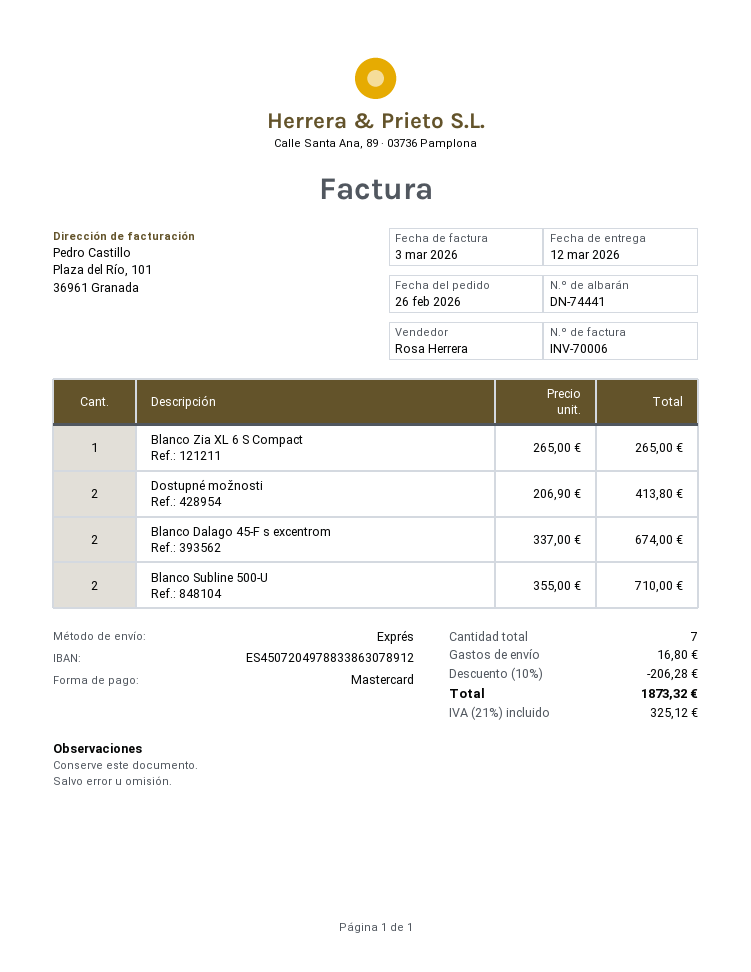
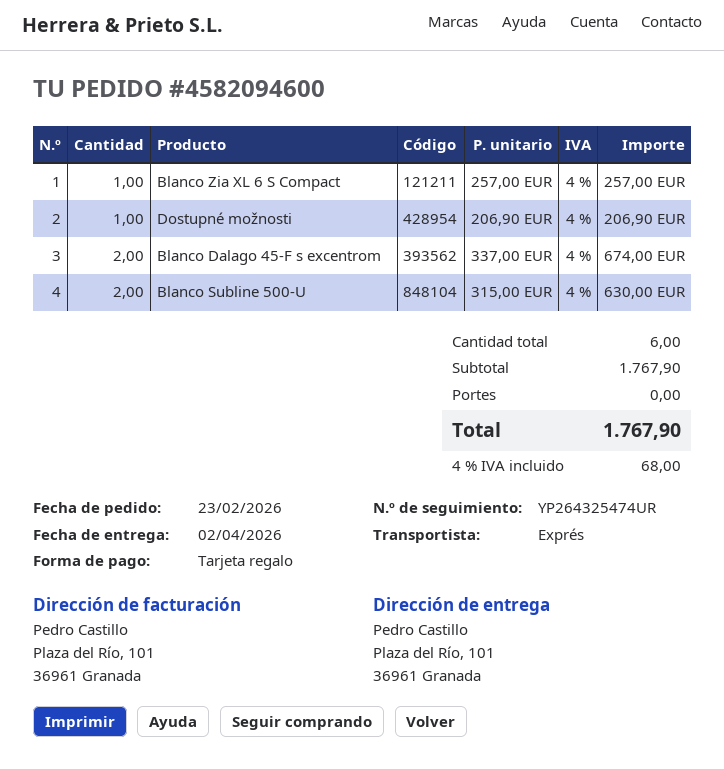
order date: 2026-02-26 -> 2026-02-23
delivery date: 2026-03-12 -> 2026-04-02
payment method: Mastercard -> gift card
Blanco Zia XL 6 S Compact: 1 x 265.00 = 265.00 -> 1 x 257.00 = 257.00
Dostupné možnosti: 2 x 206.90 = 413.80 -> 1 x 206.90 = 206.90
Blanco Subline 500-U: 2 x 355.00 = 710.00 -> 2 x 315.00 = 630.00
total quantity: 7 -> 6
discount: 10% = 206.28 -> none
shipping: 16.80 -> 0.00
tax: 21% = 325.12 -> 4% = 68.00
total: 1873.32 -> 1767.90

